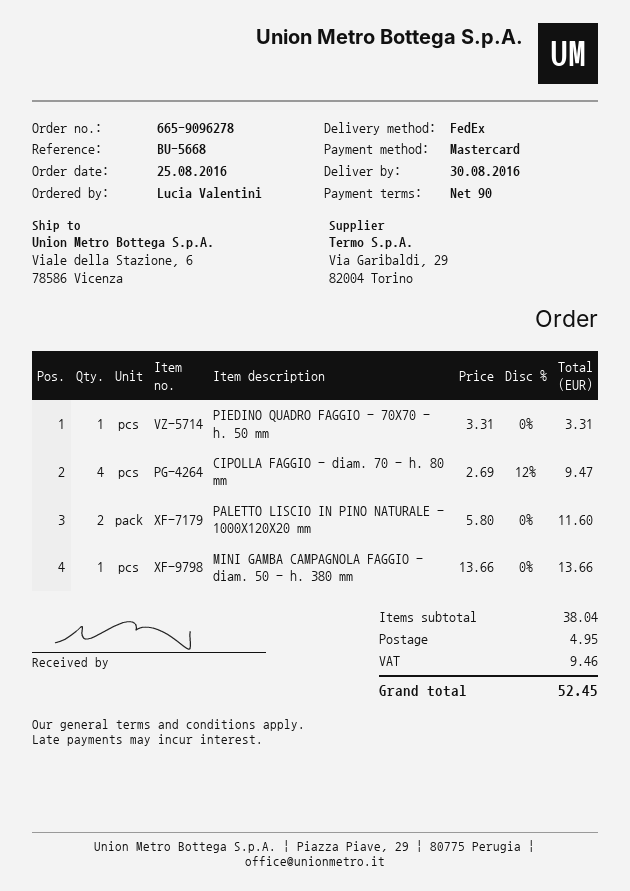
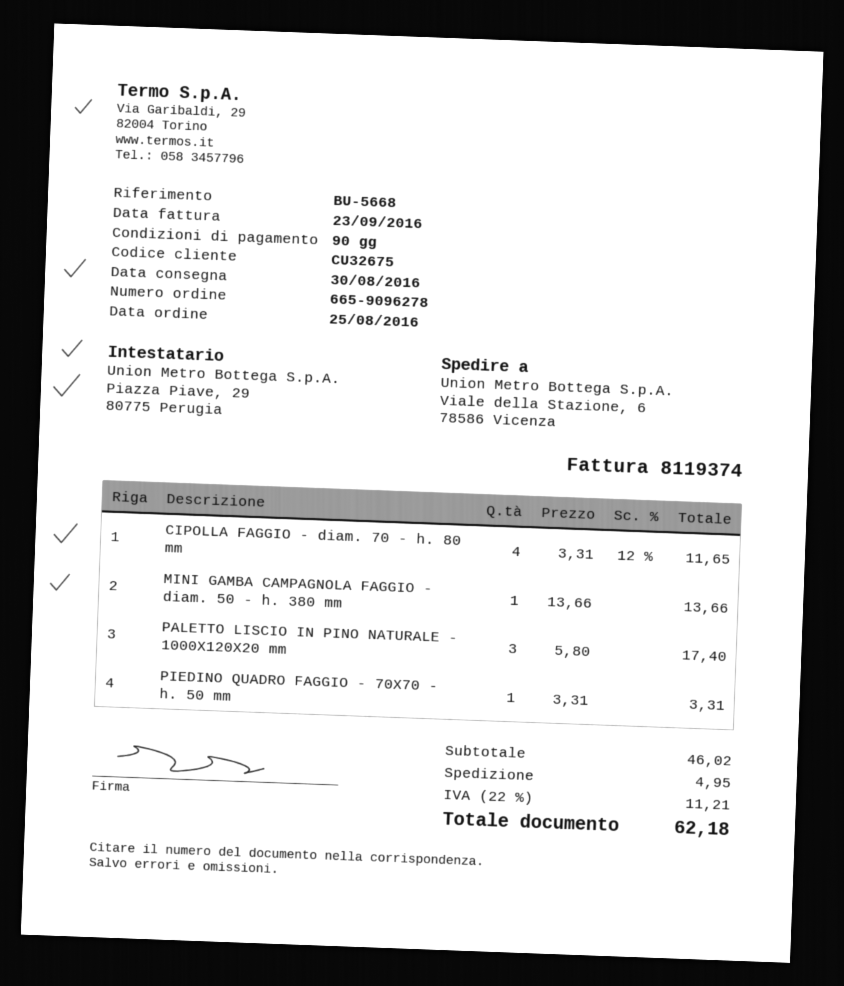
CIPOLLA FAGGIO - diam. 70 - h. 80 mm: 4 x 2.69 - 12% = 9.47 -> 4 x 3.31 - 12% = 11.65
PALETTO LISCIO IN PINO NATURALE - 1000X120X20 mm: 2 x 5.80 = 11.60 -> 3 x 5.80 = 17.40
subtotal: 38.04 -> 46.02
tax: 9.46 -> 11.21
total: 52.45 -> 62.18

